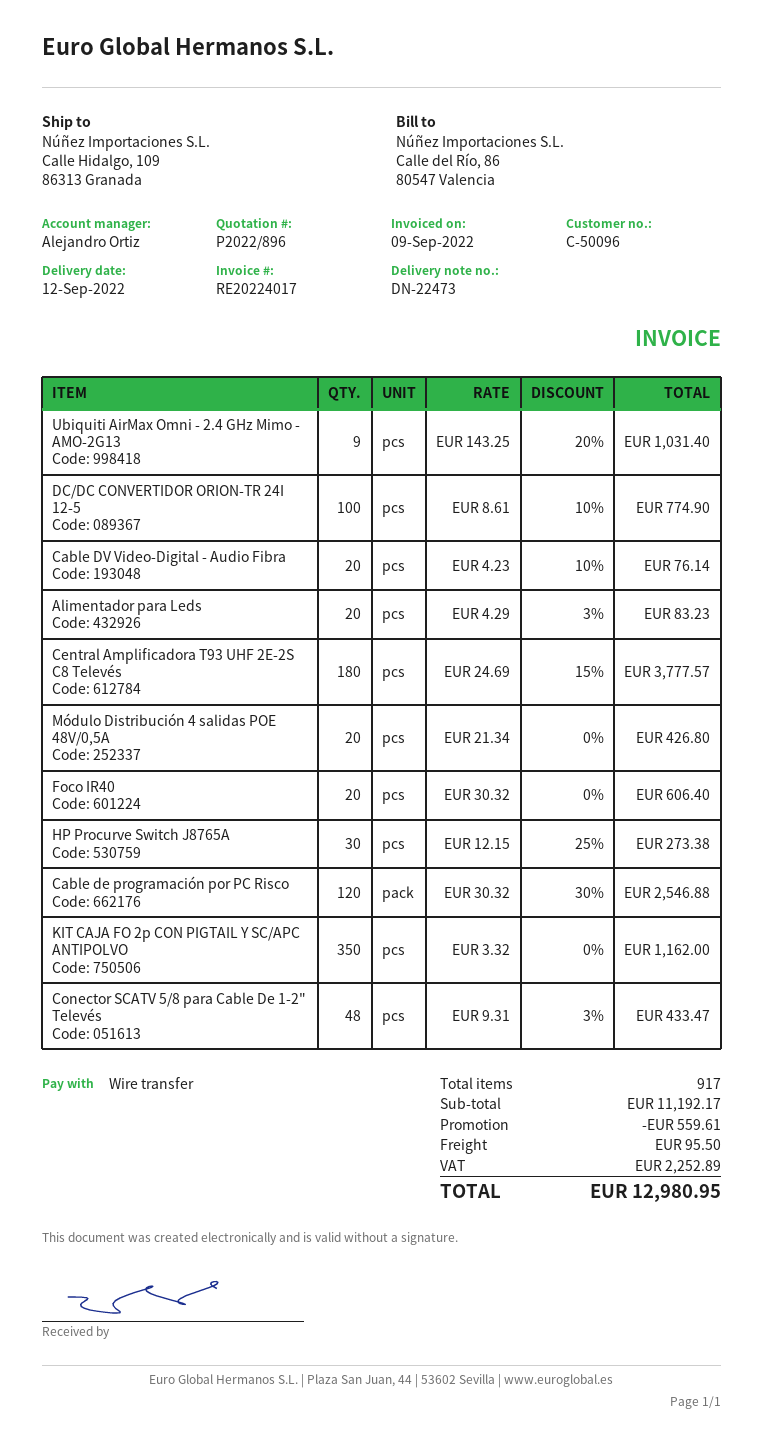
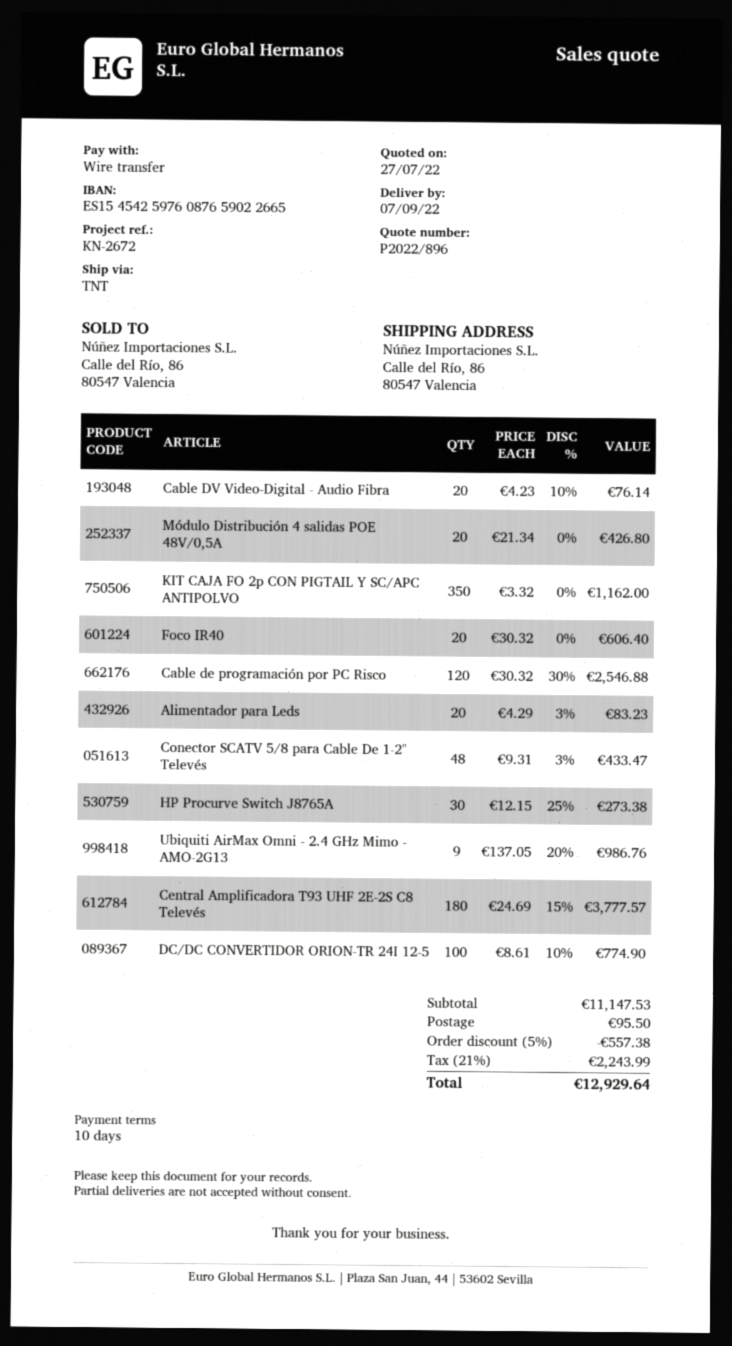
delivery date: 2022-09-12 -> 2022-09-07
ship to: Calle Hidalgo, 109, 86313 Granada -> Calle del Río, 86, 80547 Valencia
Ubiquiti AirMax Omni - 2.4 GHz Mimo - AMO-2G13: 9 x 143.25 - 20% = 1031.40 -> 9 x 137.05 - 20% = 986.76
subtotal: 11192.17 -> 11147.53
discount: 559.61 -> 557.38
tax: 2252.89 -> 2243.99
total: 12980.95 -> 12929.64

